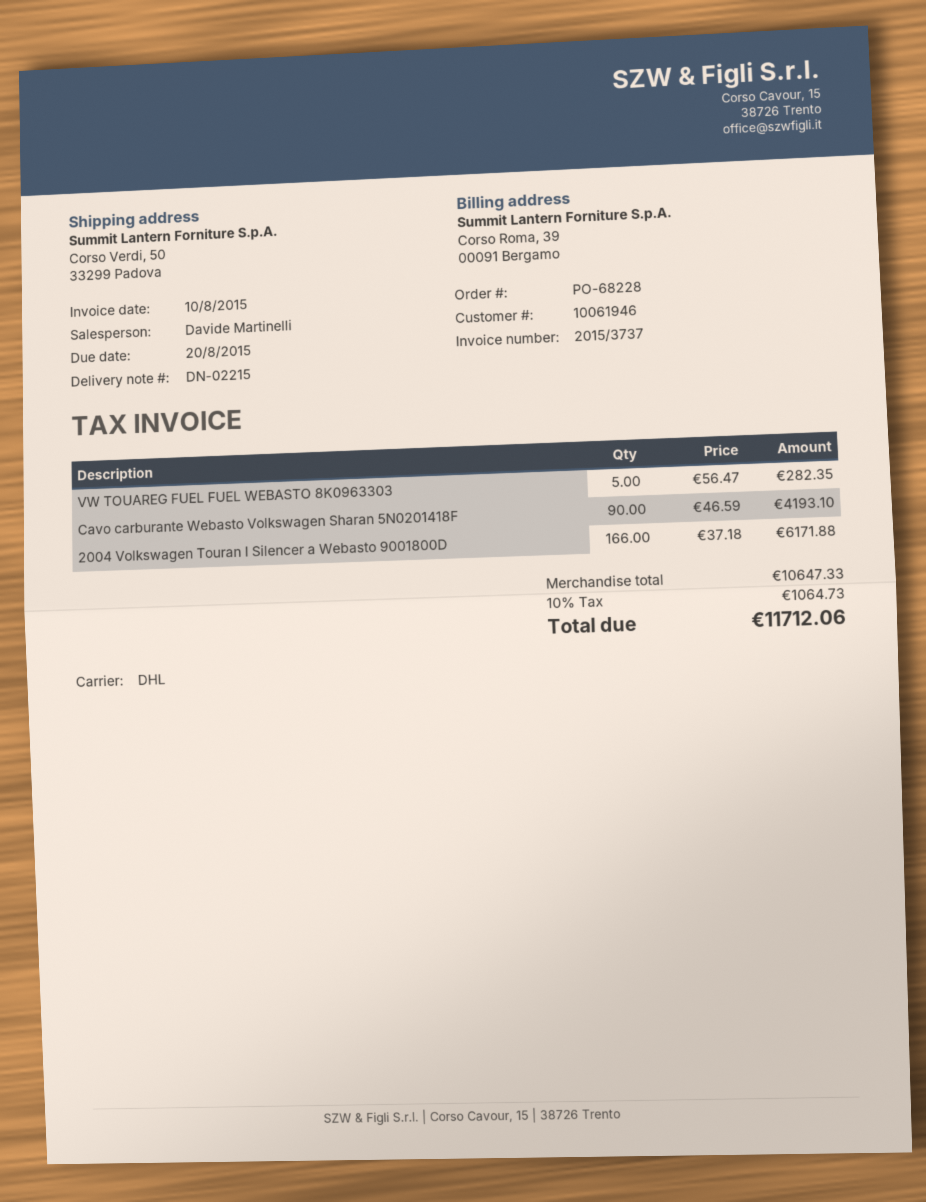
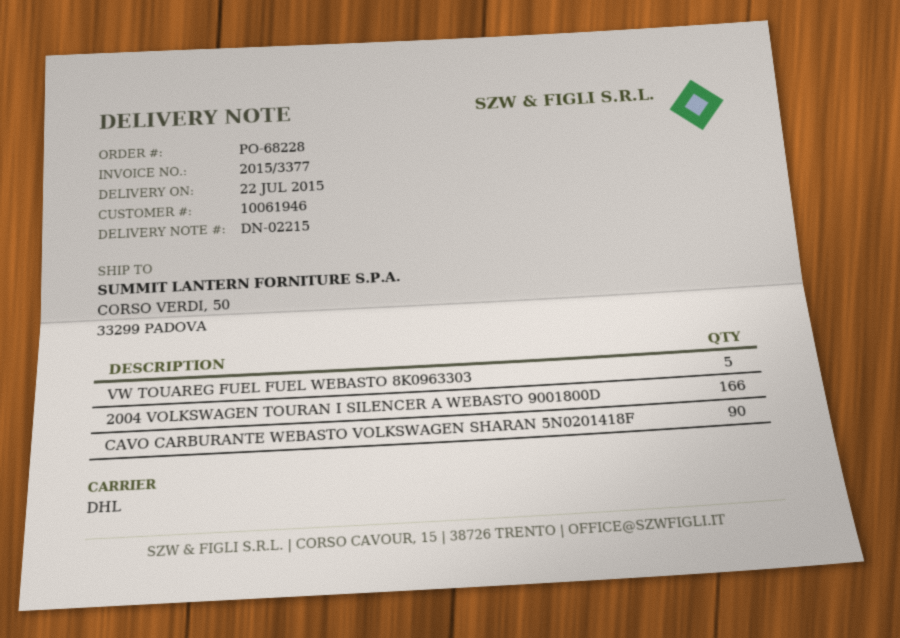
invoice number: 2015/3737 -> 2015/3377

